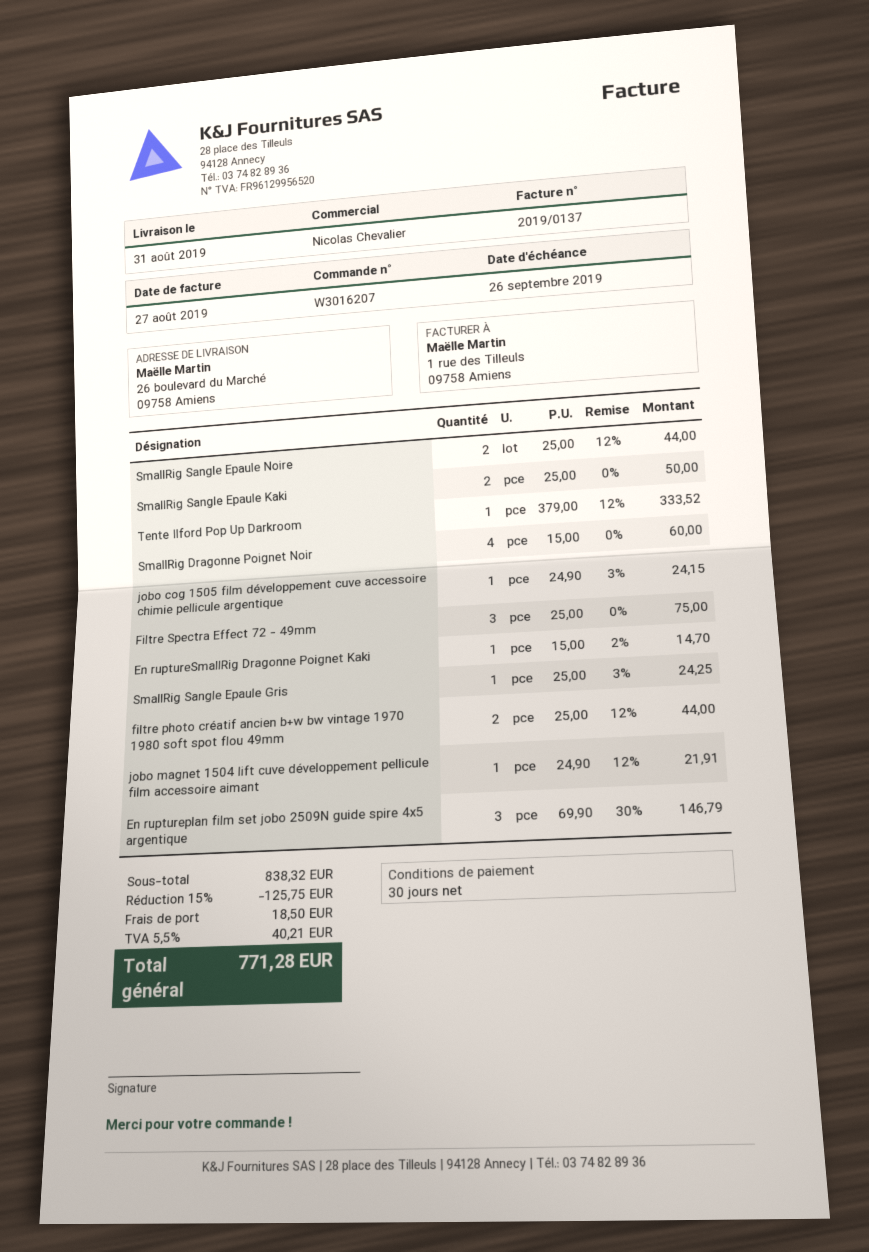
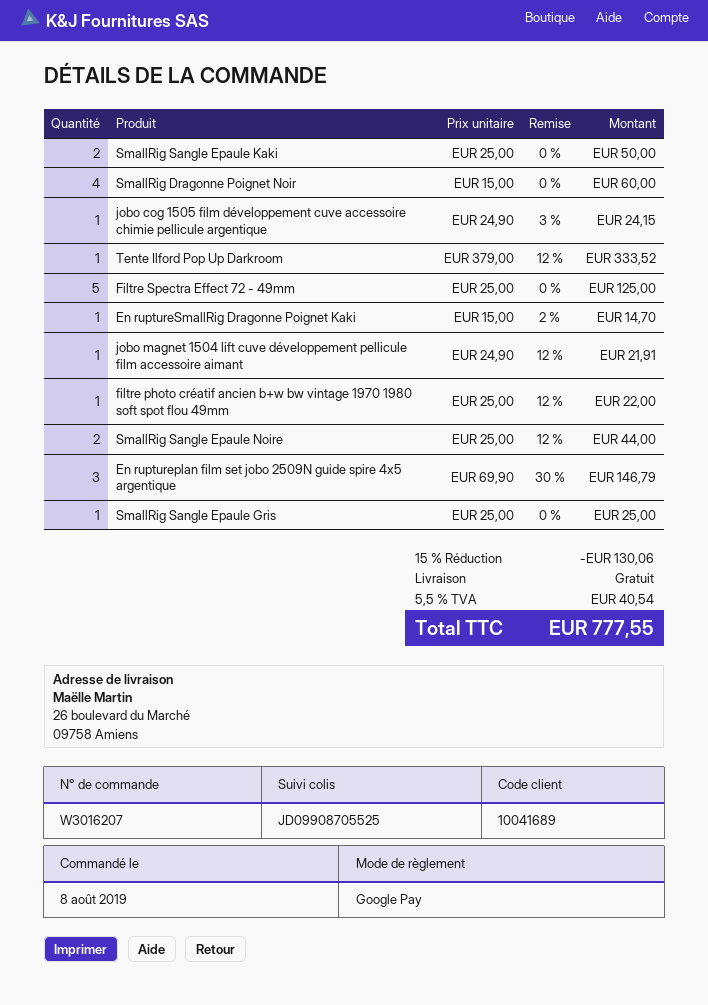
Filtre Spectra Effect 72 - 49mm: 3 x 25.00 = 75.00 -> 5 x 25.00 = 125.00
SmallRig Sangle Epaule Gris: 1 x 25.00 - 3% = 24.25 -> 1 x 25.00 = 25.00
filtre photo créatif ancien b+w bw vintage 1970 1980 soft spot flou 49mm: 2 x 25.00 - 12% = 44.00 -> 1 x 25.00 - 12% = 22.00
discount: 15% = 125.75 -> 15% = 130.06
shipping: 18.50 -> 0.00
tax: 5.5% = 40.21 -> 5.5% = 40.54
total: 771.28 -> 777.55

